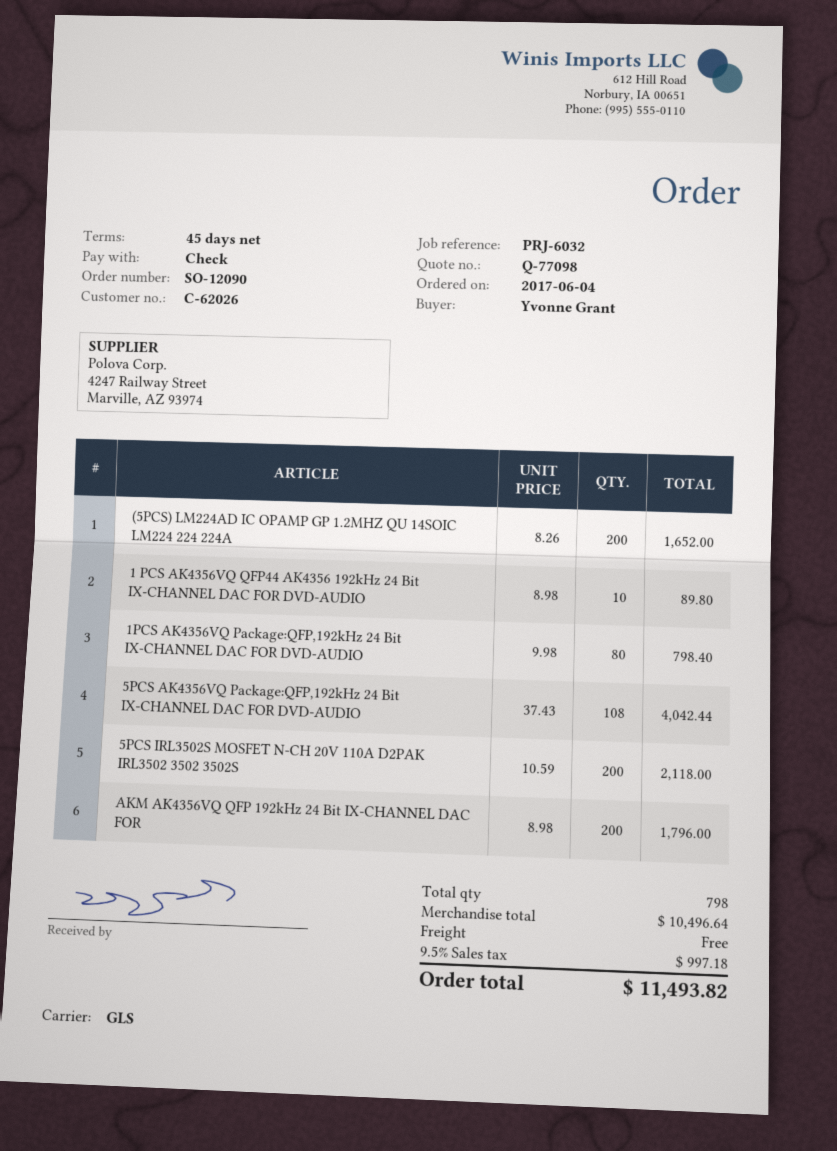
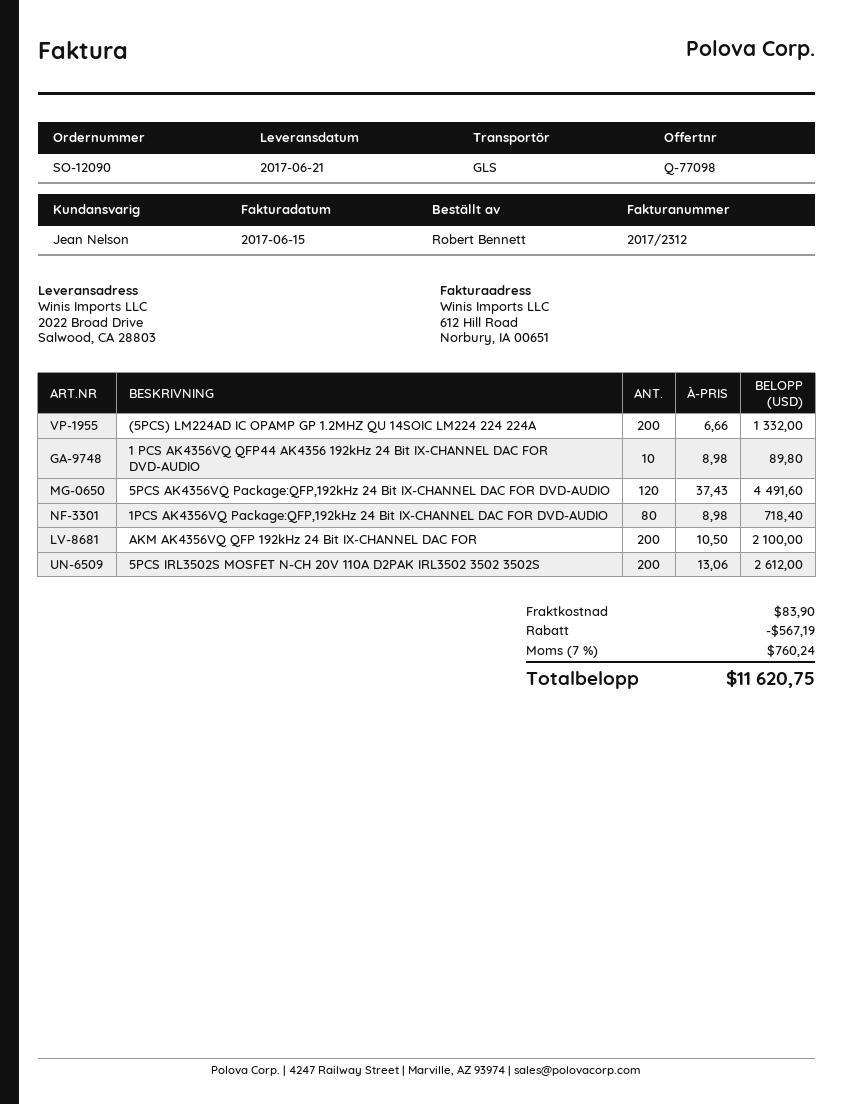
ordered by: Yvonne Grant -> Robert Bennett
(5PCS) LM224AD IC OPAMP GP 1.2MHZ QU 14SOIC LM224 224 224A: 200 x 8.26 = 1652.00 -> 200 x 6.66 = 1332.00
1PCS AK4356VQ Package:QFP,192kHz 24 Bit IX-CHANNEL DAC FOR DVD-AUDIO: 80 x 9.98 = 798.40 -> 80 x 8.98 = 718.40
5PCS AK4356VQ Package:QFP,192kHz 24 Bit IX-CHANNEL DAC FOR DVD-AUDIO: 108 x 37.43 = 4042.44 -> 120 x 37.43 = 4491.60
5PCS IRL3502S MOSFET N-CH 20V 110A D2PAK IRL3502 3502 3502S: 200 x 10.59 = 2118.00 -> 200 x 13.06 = 2612.00
AKM AK4356VQ QFP 192kHz 24 Bit IX-CHANNEL DAC FOR: 200 x 8.98 = 1796.00 -> 200 x 10.50 = 2100.00
discount: none -> 567.19
shipping: 0.00 -> 83.90
tax: 9.5% = 997.18 -> 7% = 760.24
total: 11493.82 -> 11620.75

